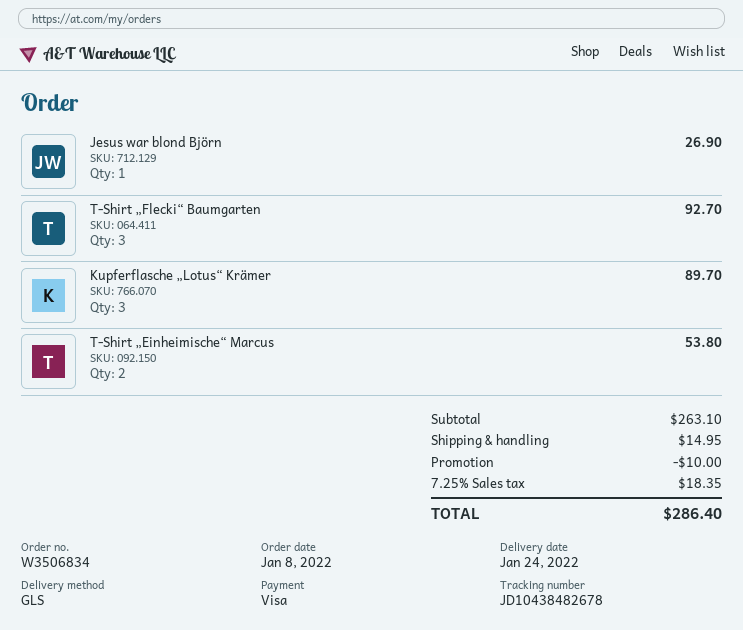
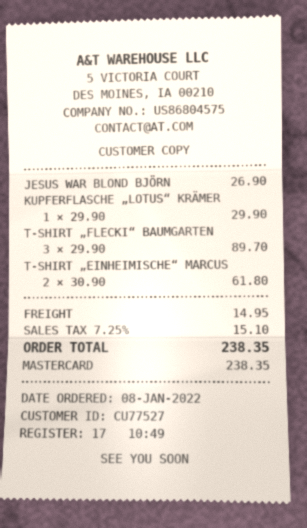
payment method: Visa -> Mastercard
T-Shirt „Flecki“ Baumgarten: 3 for 92.70 -> 3 for 89.70
Kupferflasche „Lotus“ Krämer: 3 for 89.70 -> 1 for 29.90
T-Shirt „Einheimische“ Marcus: 2 for 53.80 -> 2 for 61.80
discount: 10.00 -> none
tax: 7.25% = 18.35 -> 7.25% = 15.10
total: 286.40 -> 238.35

